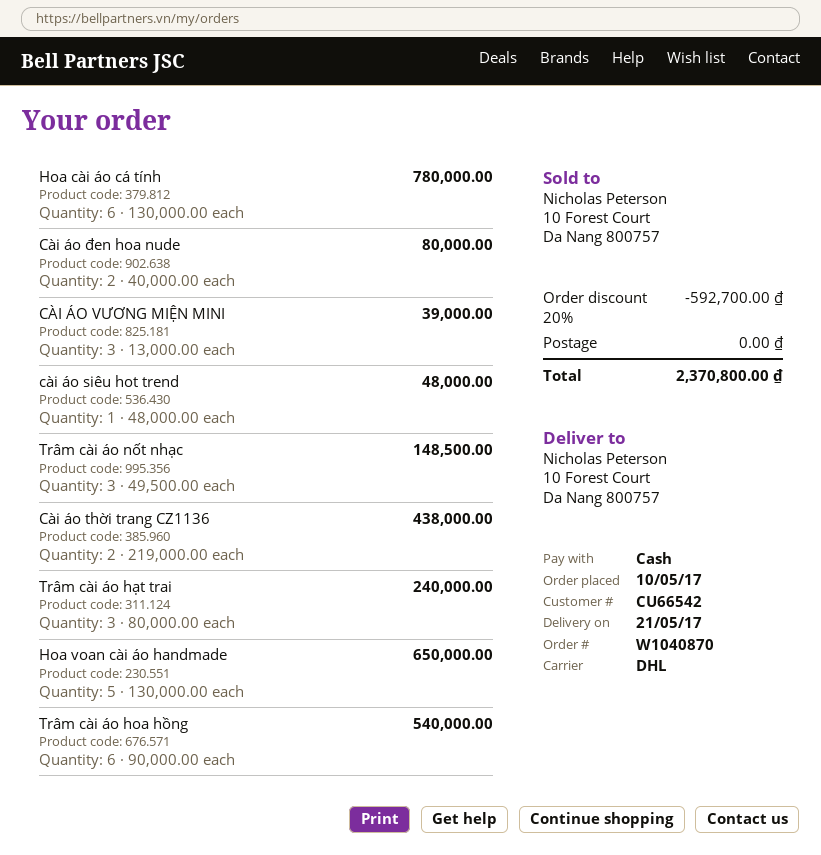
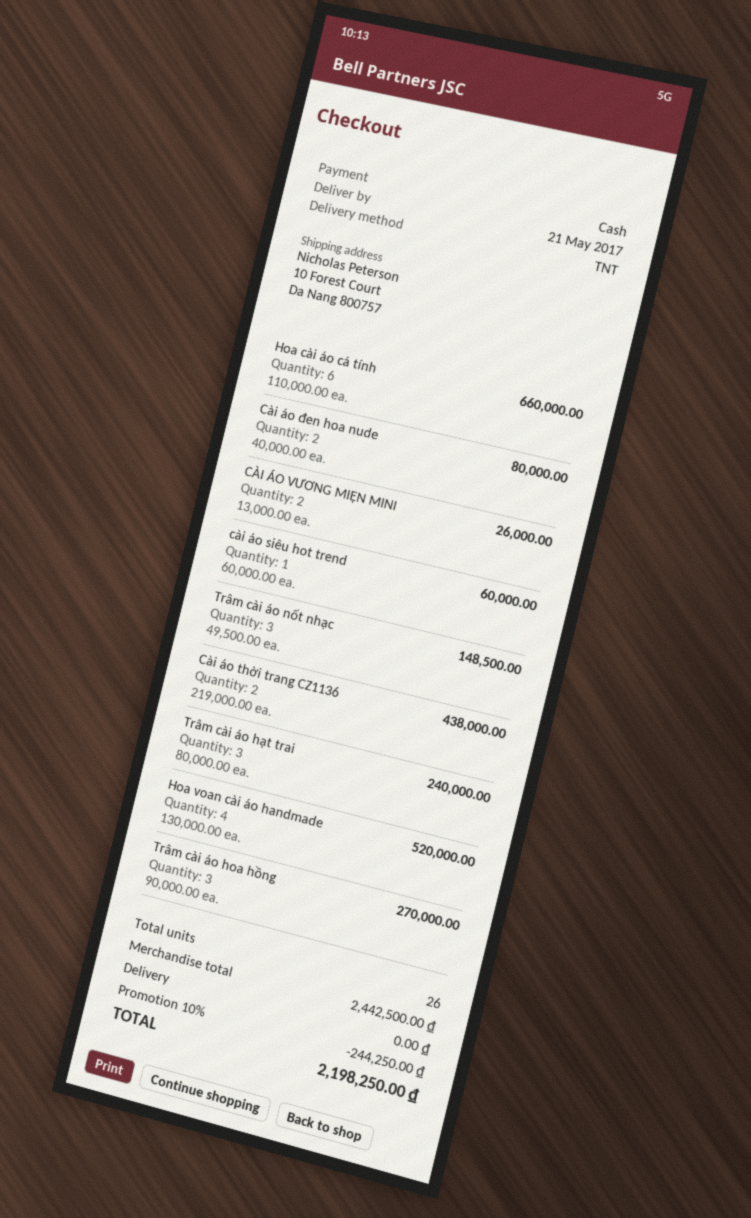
shipping method: DHL -> TNT
Hoa cài áo cá tính: 6 x 130000.00 = 780000.00 -> 6 x 110000.00 = 660000.00
CÀI ÁO VƯƠNG MIỆN MINI: 3 x 13000.00 = 39000.00 -> 2 x 13000.00 = 26000.00
cài áo siêu hot trend: 1 x 48000.00 = 48000.00 -> 1 x 60000.00 = 60000.00
Hoa voan cài áo handmade: 5 x 130000.00 = 650000.00 -> 4 x 130000.00 = 520000.00
Trâm cài áo hoa hồng: 6 x 90000.00 = 540000.00 -> 3 x 90000.00 = 270000.00
discount: 20% = 592700.00 -> 10% = 244250.00
total: 2370800.00 -> 2198250.00

